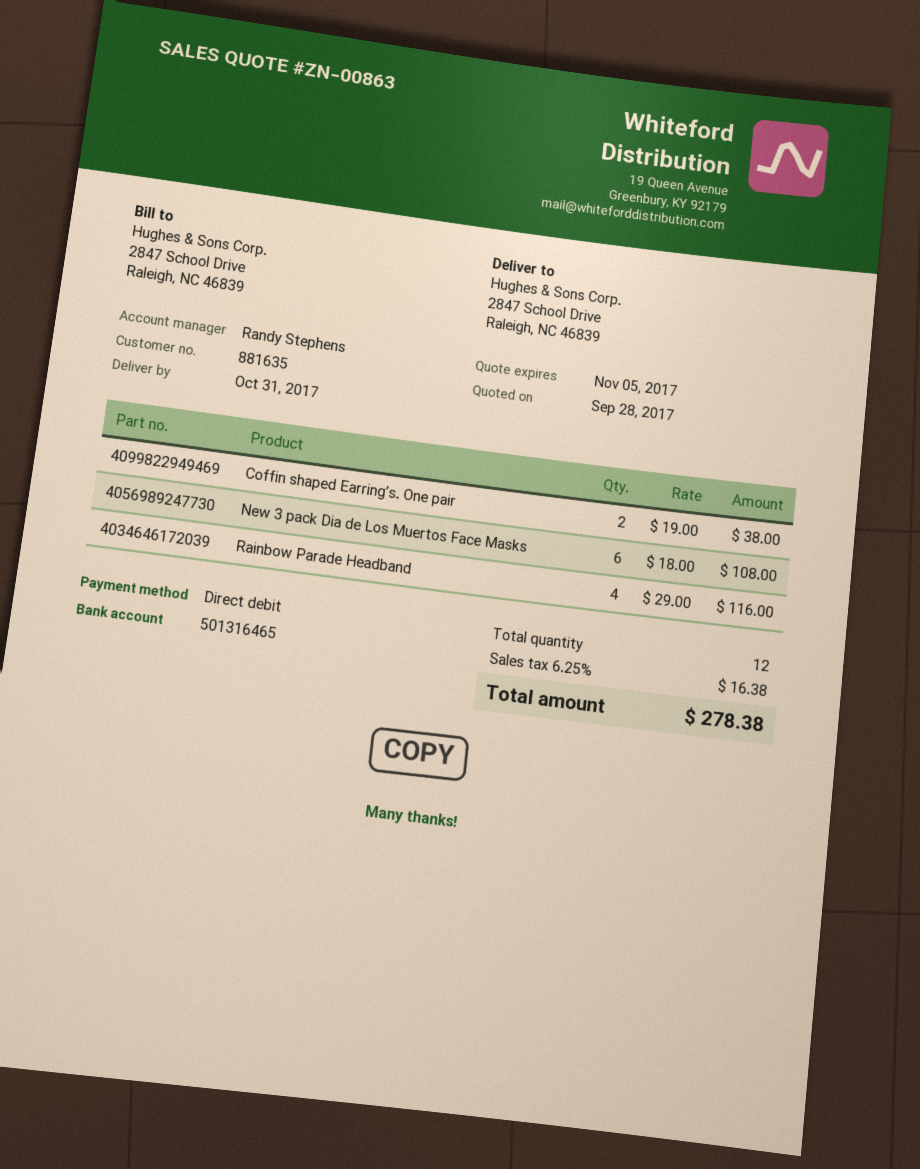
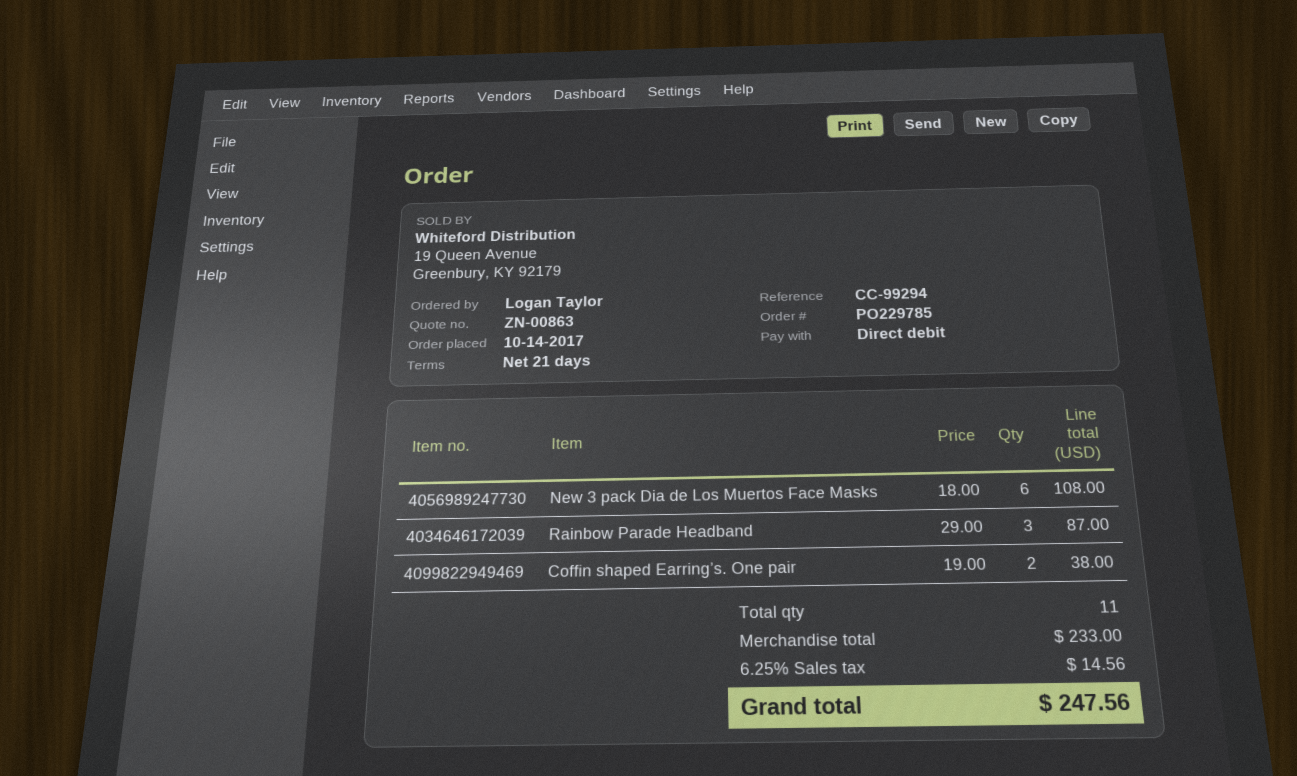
Rainbow Parade Headband: 4 x 29.00 = 116.00 -> 3 x 29.00 = 87.00
total quantity: 12 -> 11
tax: 6.25% = 16.38 -> 6.25% = 14.56
total: 278.38 -> 247.56

